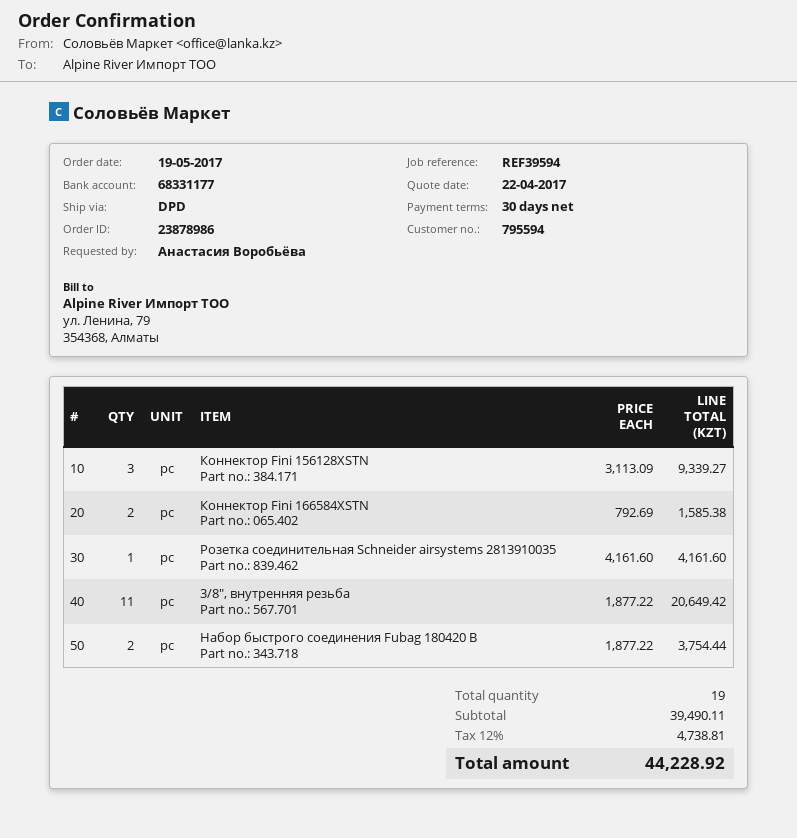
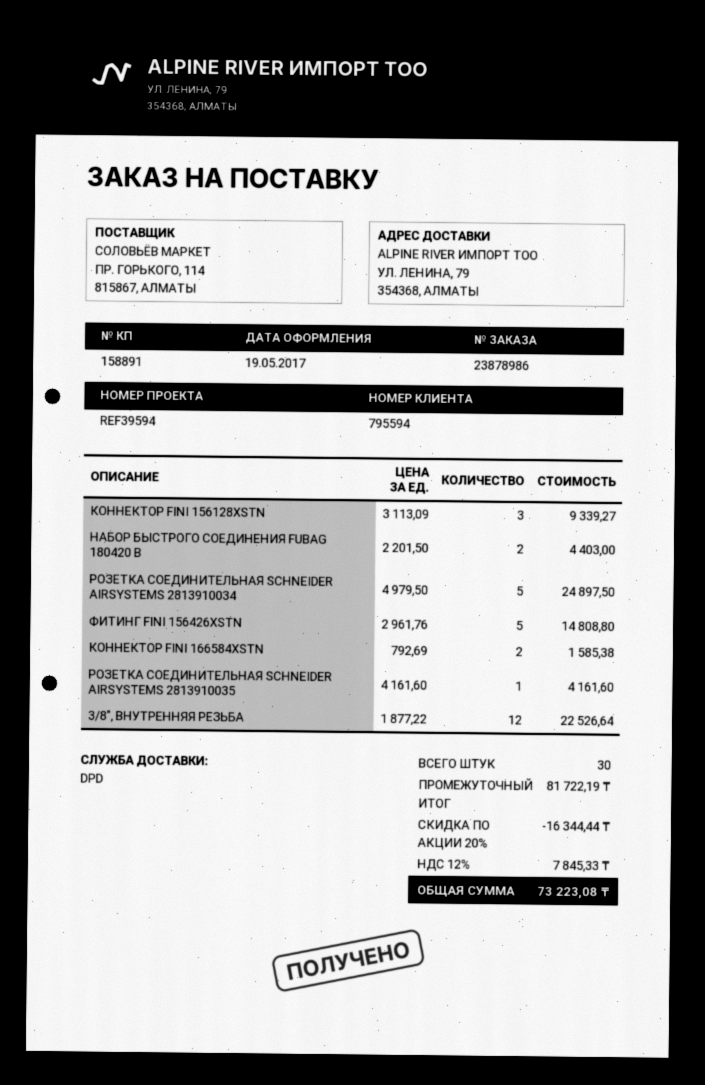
3/8", внутренняя резьба: 11 x 1877.22 = 20649.42 -> 12 x 1877.22 = 22526.64
Набор быстрого соединения Fubag 180420 В: 2 x 1877.22 = 3754.44 -> 2 x 2201.50 = 4403.00
РОЗЕТКА СОЕДИНИТЕЛЬНАЯ SCHNEIDER AIRSYSTEMS 2813910034: none -> 5 x 4979.50 = 24897.50
ФИТИНГ FINI 156426XSTN: none -> 5 x 2961.76 = 14808.80
total quantity: 19 -> 30
subtotal: 39490.11 -> 81722.19
discount: none -> 20% = 16344.44
tax: 12% = 4738.81 -> 12% = 7845.33
total: 44228.92 -> 73223.08

